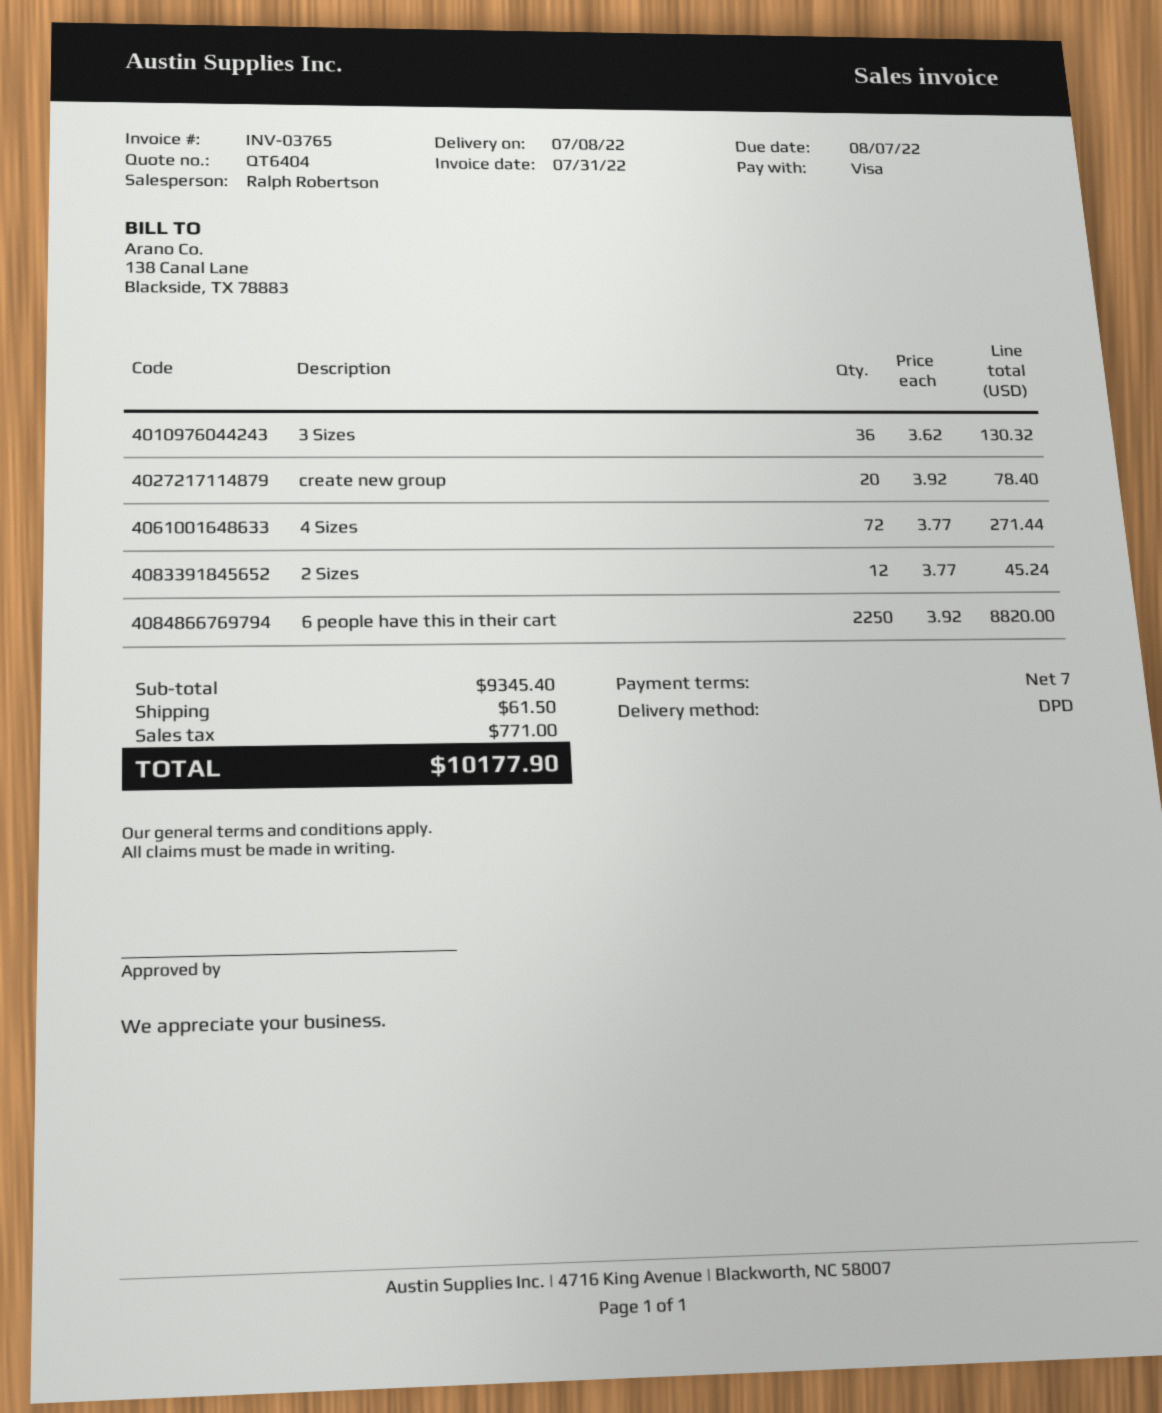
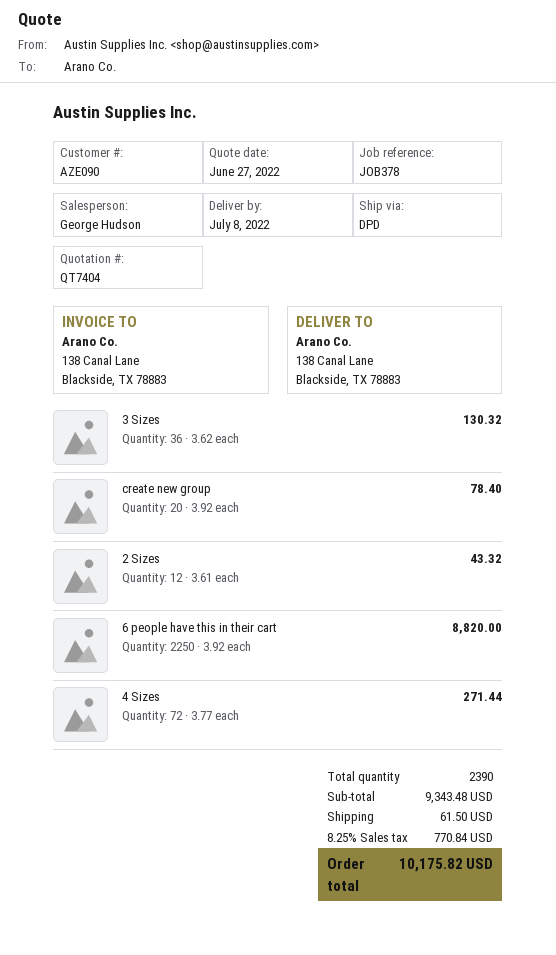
quote number: QT6404 -> QT7404
sales rep: Ralph Robertson -> George Hudson
2 Sizes: 12 x 3.77 = 45.24 -> 12 x 3.61 = 43.32
subtotal: 9345.40 -> 9343.48
tax: 771.00 -> 770.84
total: 10177.90 -> 10175.82

